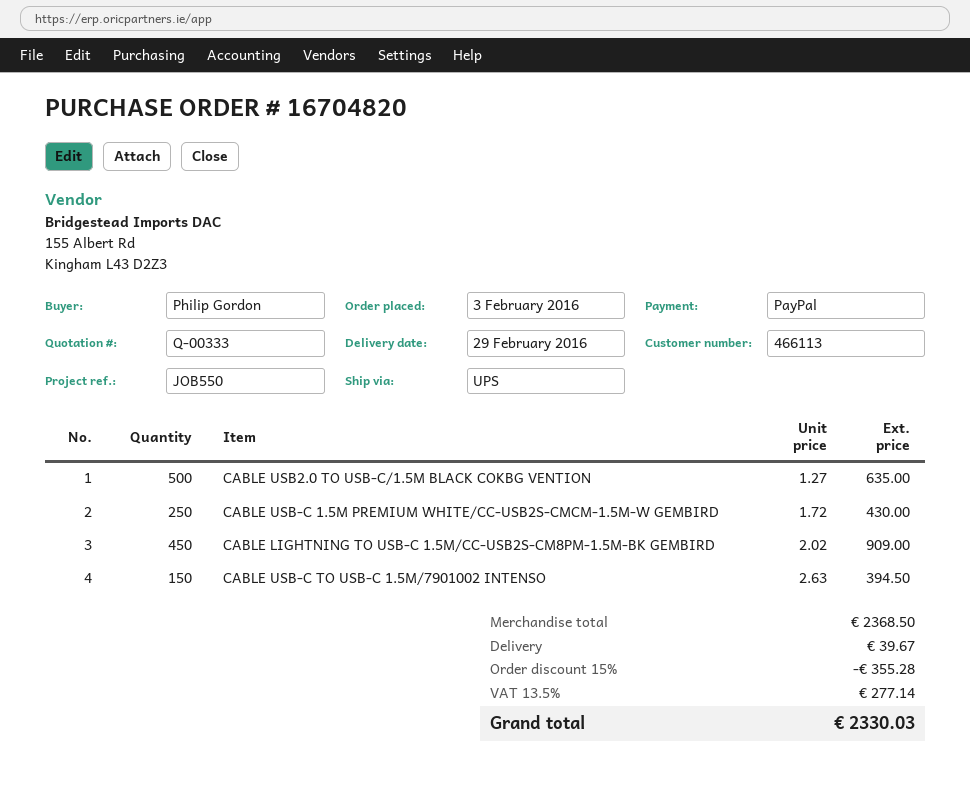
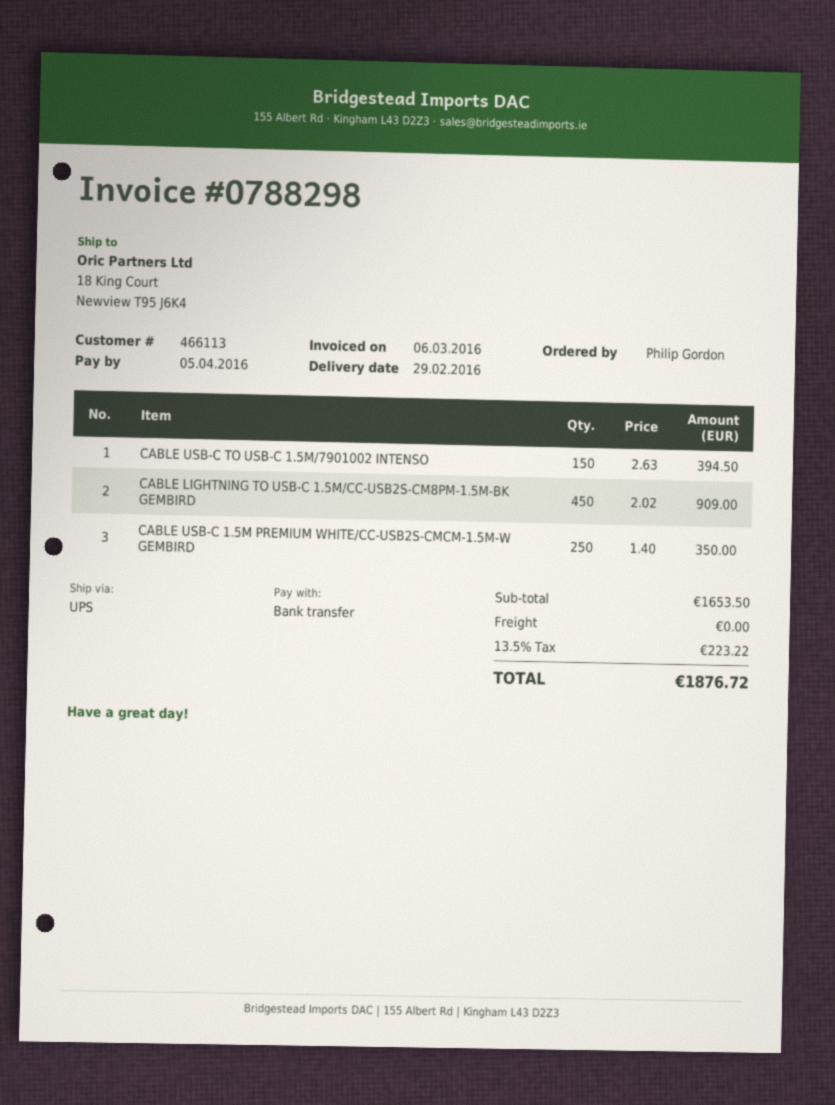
payment method: PayPal -> bank transfer
CABLE USB2.0 TO USB-C/1.5M BLACK COKBG VENTION: 500 x 1.27 = 635.00 -> none
CABLE USB-C 1.5M PREMIUM WHITE/CC-USB2S-CMCM-1.5M-W GEMBIRD: 250 x 1.72 = 430.00 -> 250 x 1.40 = 350.00
subtotal: 2368.50 -> 1653.50
discount: 15% = 355.28 -> none
shipping: 39.67 -> 0.00
tax: 13.5% = 277.14 -> 13.5% = 223.22
total: 2330.03 -> 1876.72

